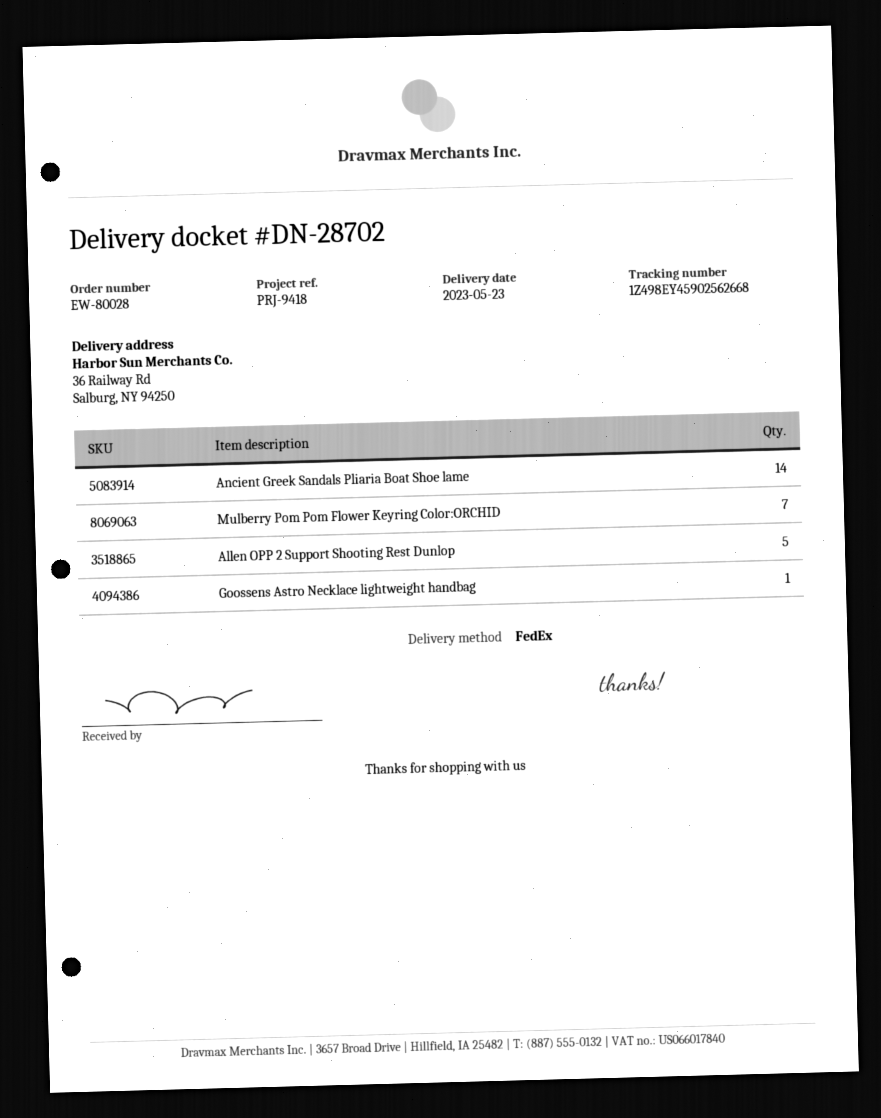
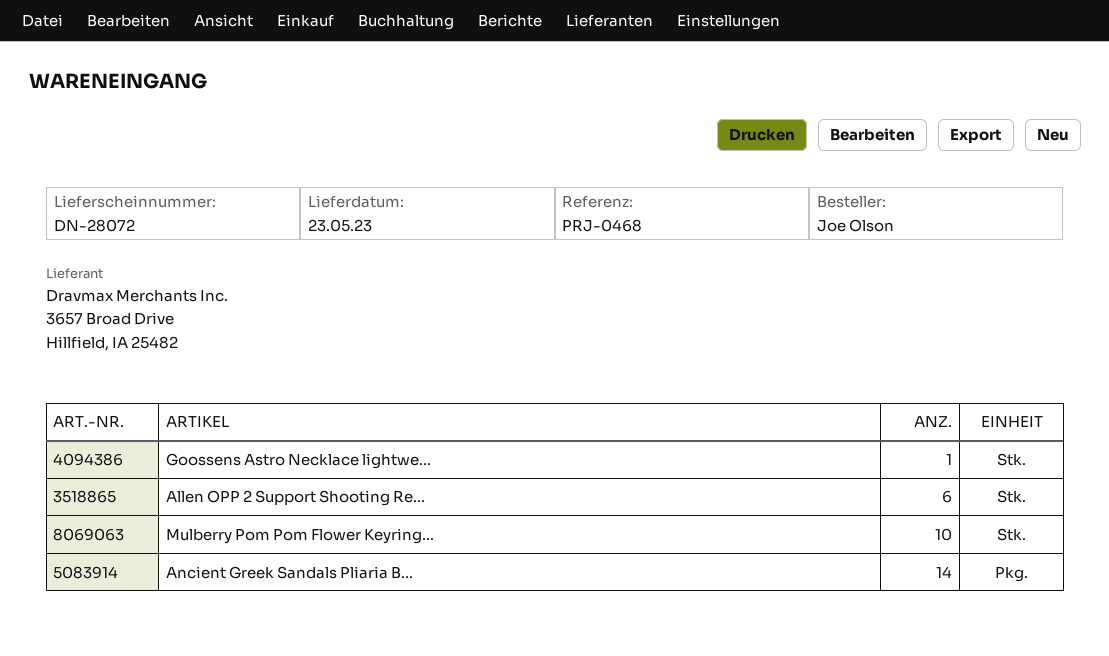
delivery note number: DN-28702 -> DN-28072
reference: PRJ-9418 -> PRJ-0468
Mulberry Pom Pom Flower Keyring Color:ORCHID: 7 -> 10
Allen OPP 2 Support Shooting Rest Dunlop: 5 -> 6

